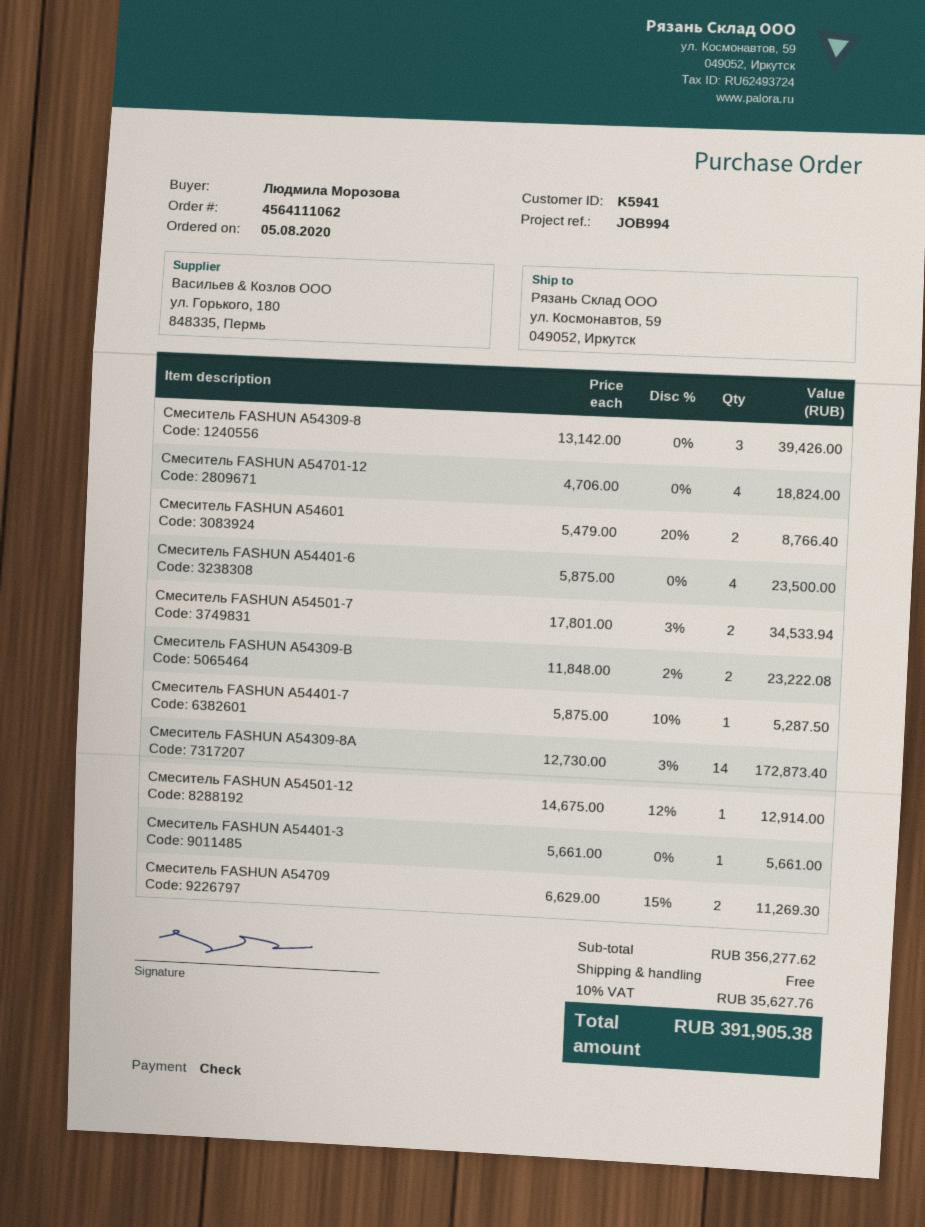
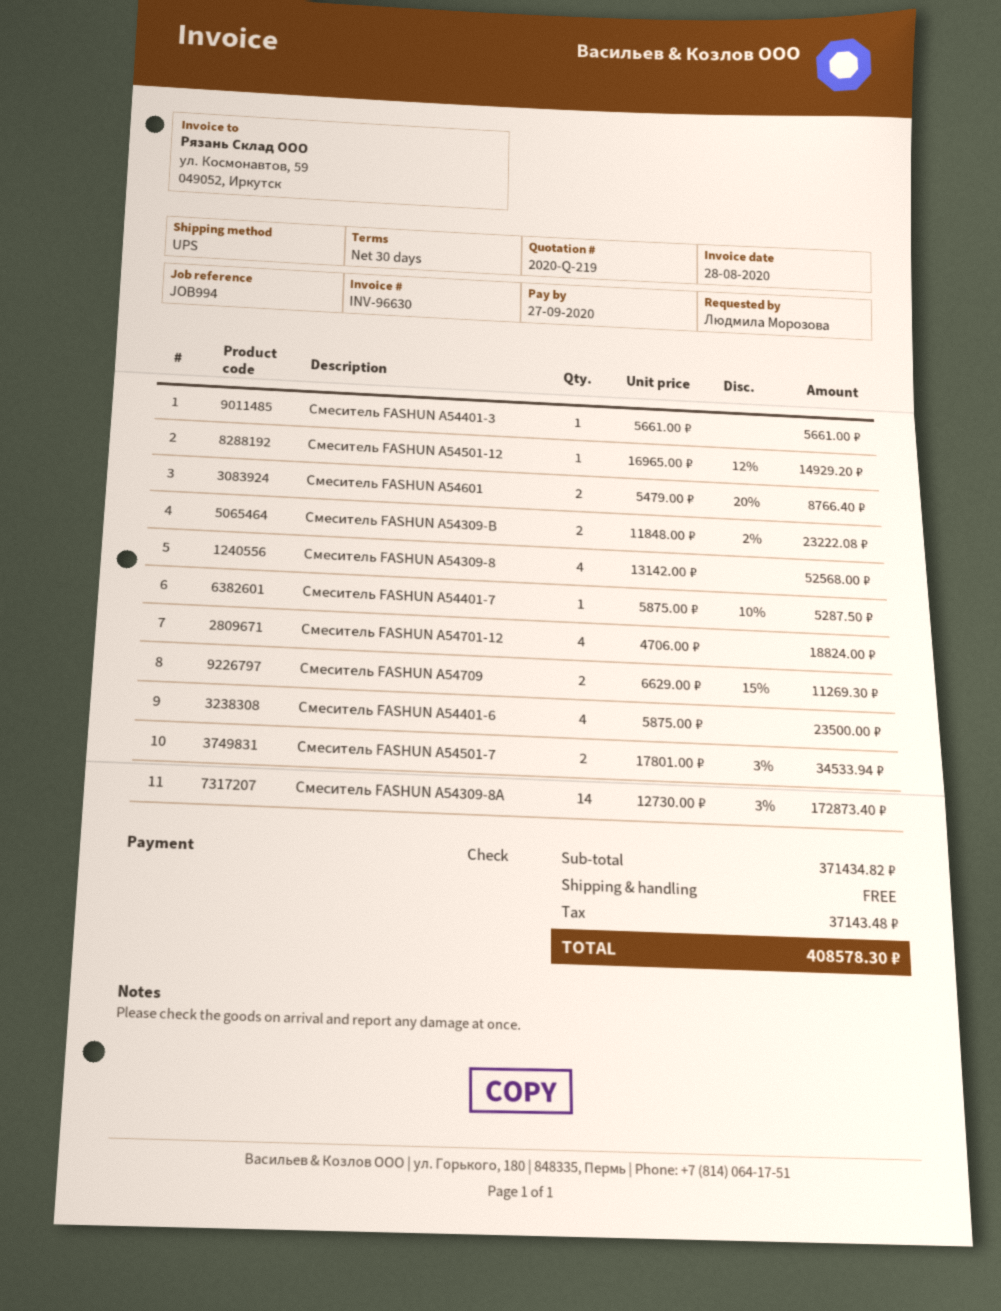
Смеситель FASHUN A54309-8: 3 x 13142.00 = 39426.00 -> 4 x 13142.00 = 52568.00
Смеситель FASHUN A54501-12: 1 x 14675.00 - 12% = 12914.00 -> 1 x 16965.00 - 12% = 14929.20
subtotal: 356277.62 -> 371434.82
tax: 35627.76 -> 37143.48
total: 391905.38 -> 408578.30

